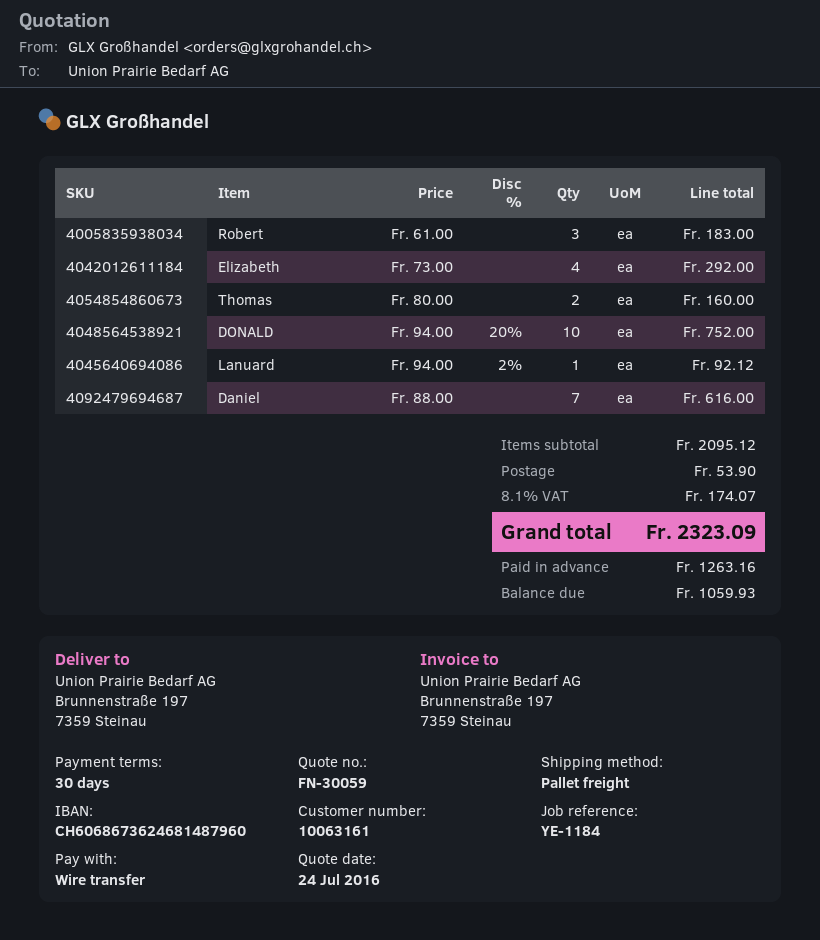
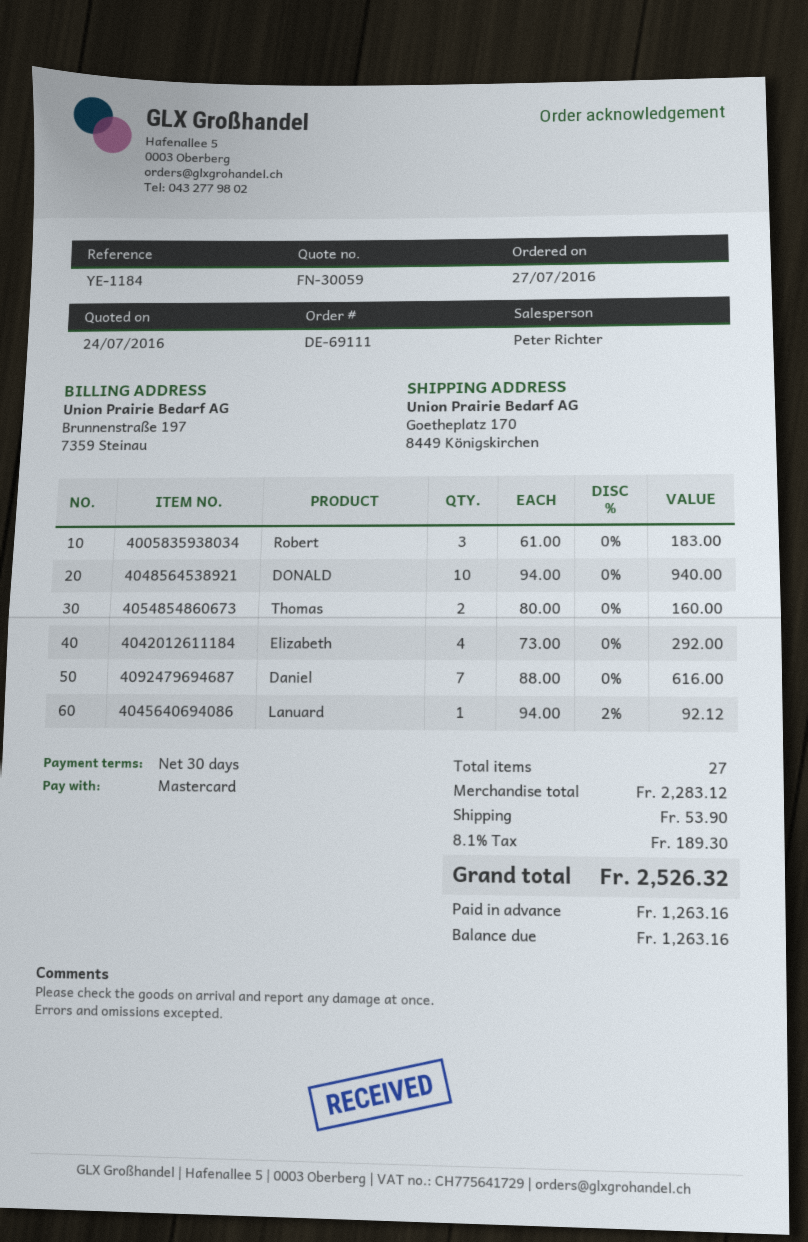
payment method: bank transfer -> Mastercard
ship to: Brunnenstraße 197, 7359 Steinau -> Goetheplatz 170, 8449 Königskirchen
DONALD: 10 x 94.00 - 20% = 752.00 -> 10 x 94.00 = 940.00
subtotal: 2095.12 -> 2283.12
tax: 8.1% = 174.07 -> 8.1% = 189.30
total: 2323.09 -> 2526.32
balance: 1059.93 -> 1263.16

